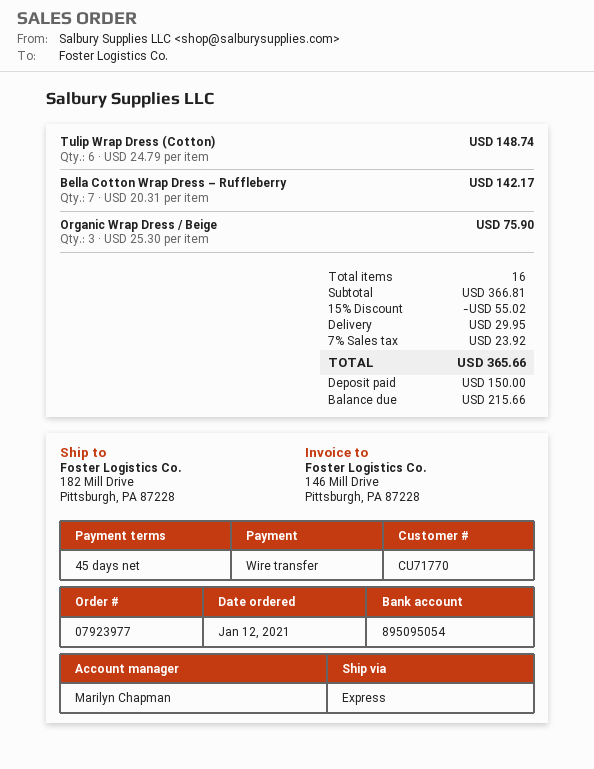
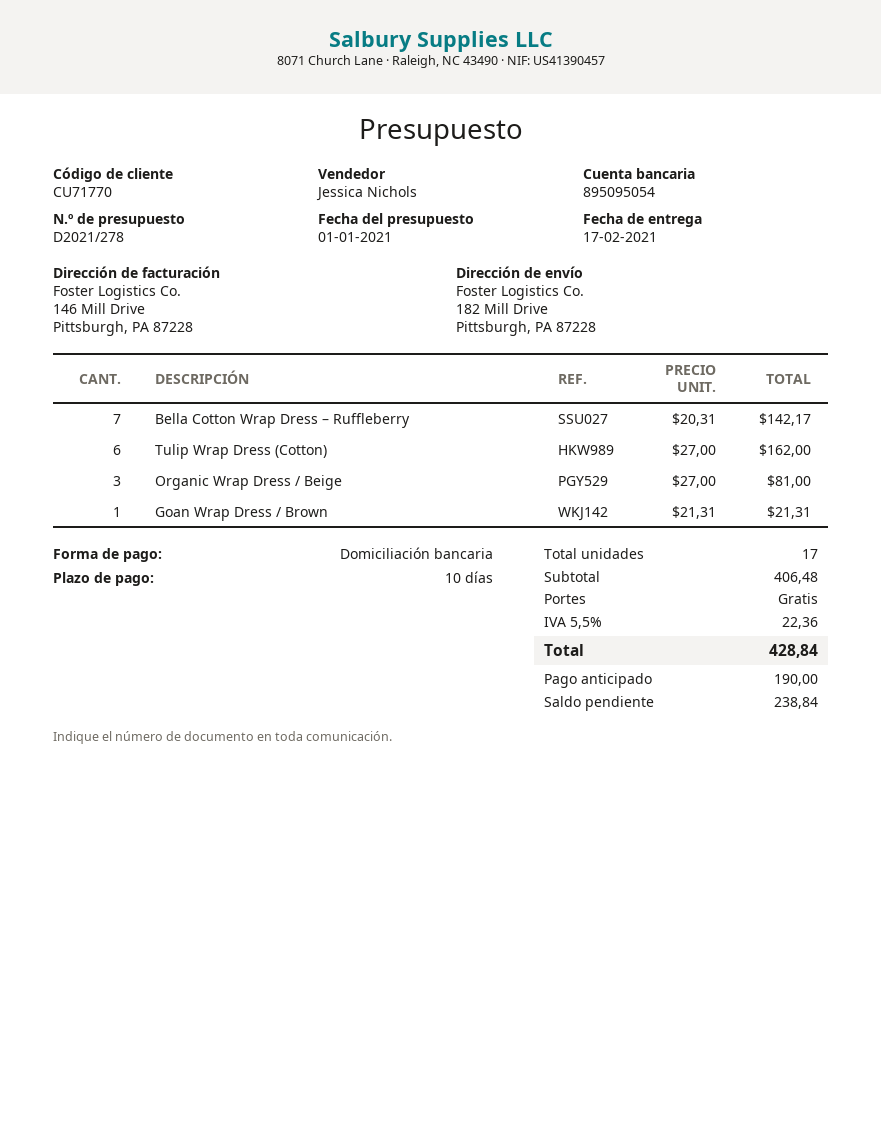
payment terms: 45 days -> 10 days
sales rep: Marilyn Chapman -> Jessica Nichols
payment method: bank transfer -> direct debit
Tulip Wrap Dress (Cotton): 6 x 24.79 = 148.74 -> 6 x 27.00 = 162.00
Organic Wrap Dress / Beige: 3 x 25.30 = 75.90 -> 3 x 27.00 = 81.00
Goan Wrap Dress / Brown: none -> 1 x 21.31 = 21.31
total quantity: 16 -> 17
subtotal: 366.81 -> 406.48
discount: 15% = 55.02 -> none
shipping: 29.95 -> 0.00
tax: 7% = 23.92 -> 5.5% = 22.36
total: 365.66 -> 428.84
deposit: 150.00 -> 190.00
balance: 215.66 -> 238.84

